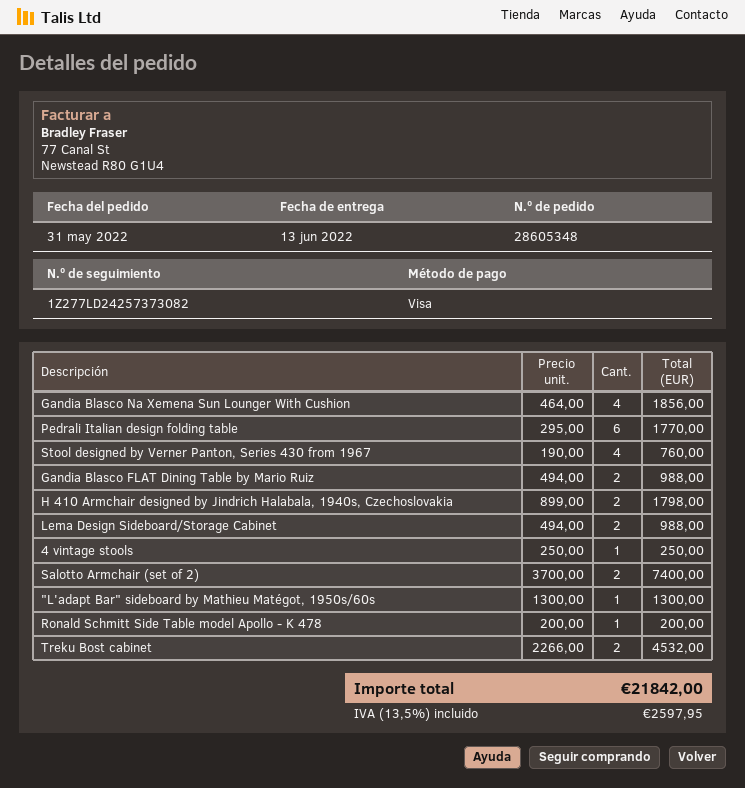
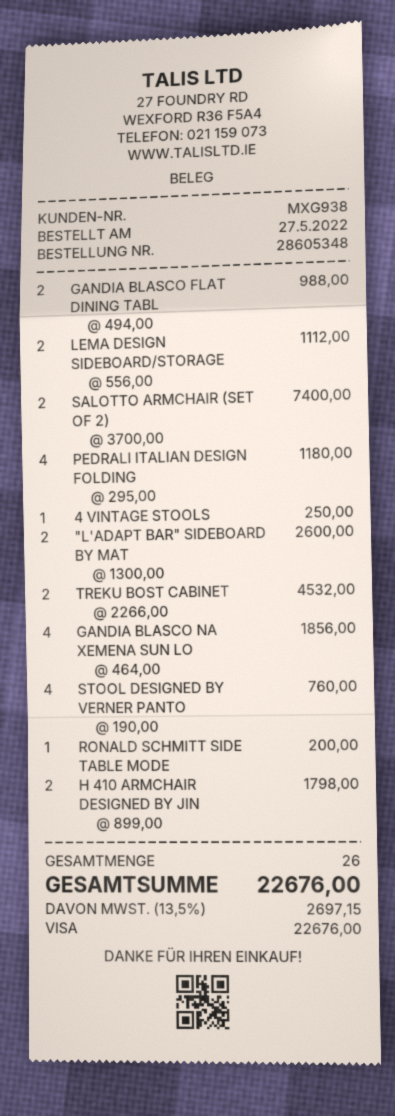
order date: 2022-05-31 -> 2022-05-27
Pedrali Italian design folding table: 6 x 295.00 = 1770.00 -> 4 x 295.00 = 1180.00
Lema Design Sideboard/Storage Cabinet: 2 x 494.00 = 988.00 -> 2 x 556.00 = 1112.00
"L'adapt Bar" sideboard by Mathieu Matégot, 1950s/60s: 1 x 1300.00 = 1300.00 -> 2 x 1300.00 = 2600.00
tax: 13.5% = 2597.95 -> 13.5% = 2697.15
total: 21842.00 -> 22676.00

